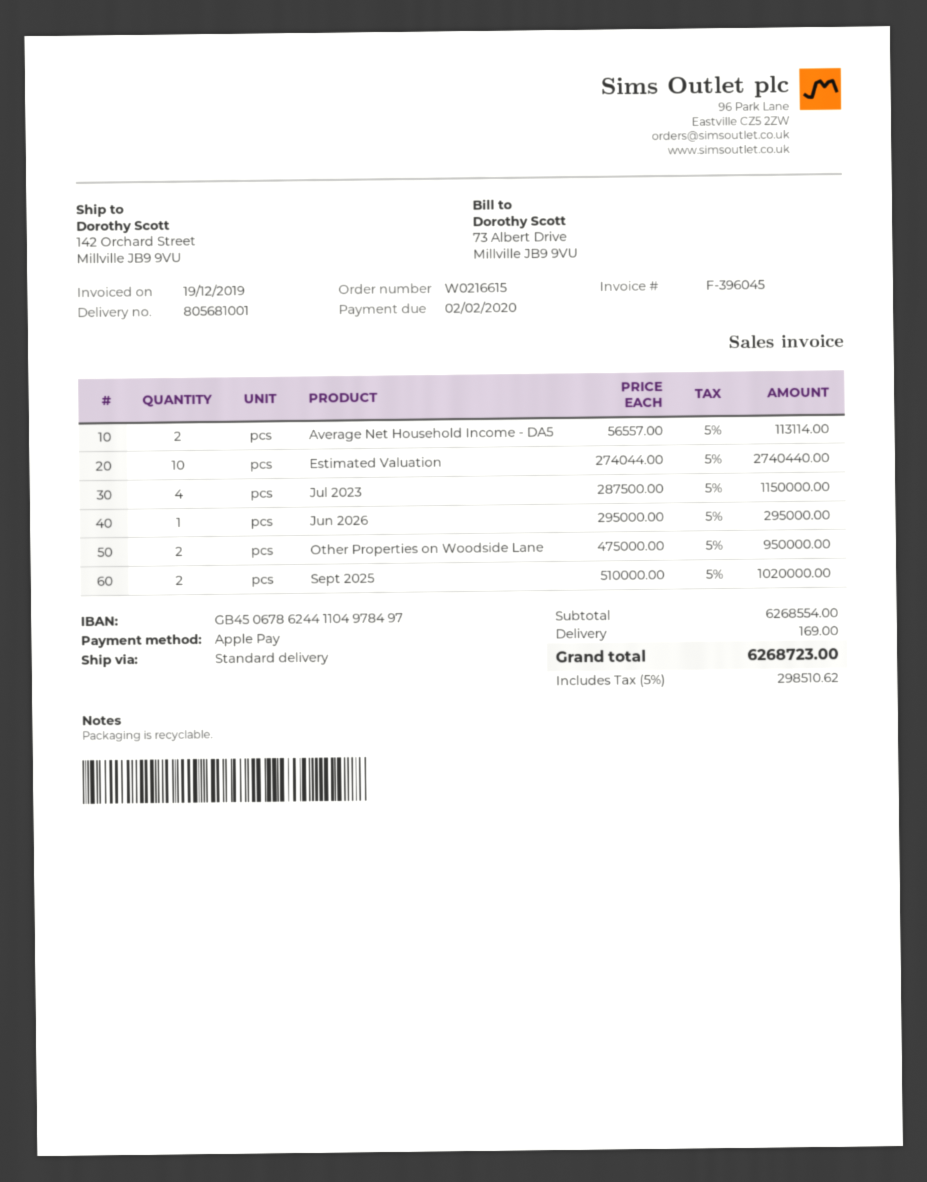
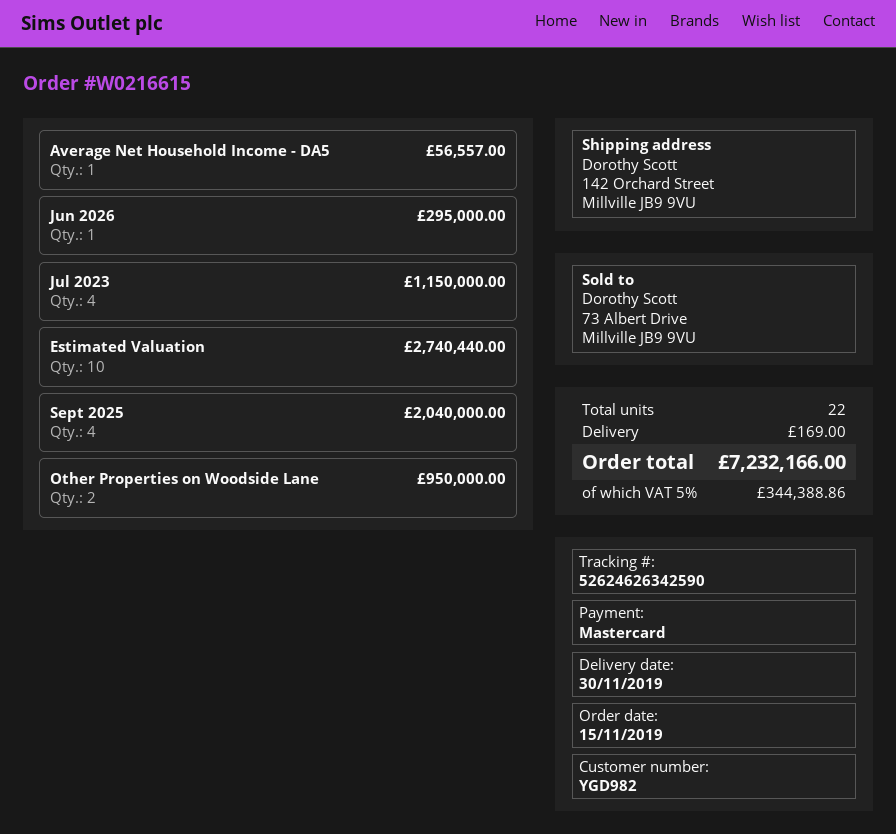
payment method: Apple Pay -> Mastercard
Average Net Household Income - DA5: 2 for 113114.00 -> 1 for 56557.00
Sept 2025: 2 for 1020000.00 -> 4 for 2040000.00
tax: 5% = 298510.62 -> 5% = 344388.86
total: 6268723.00 -> 7232166.00

